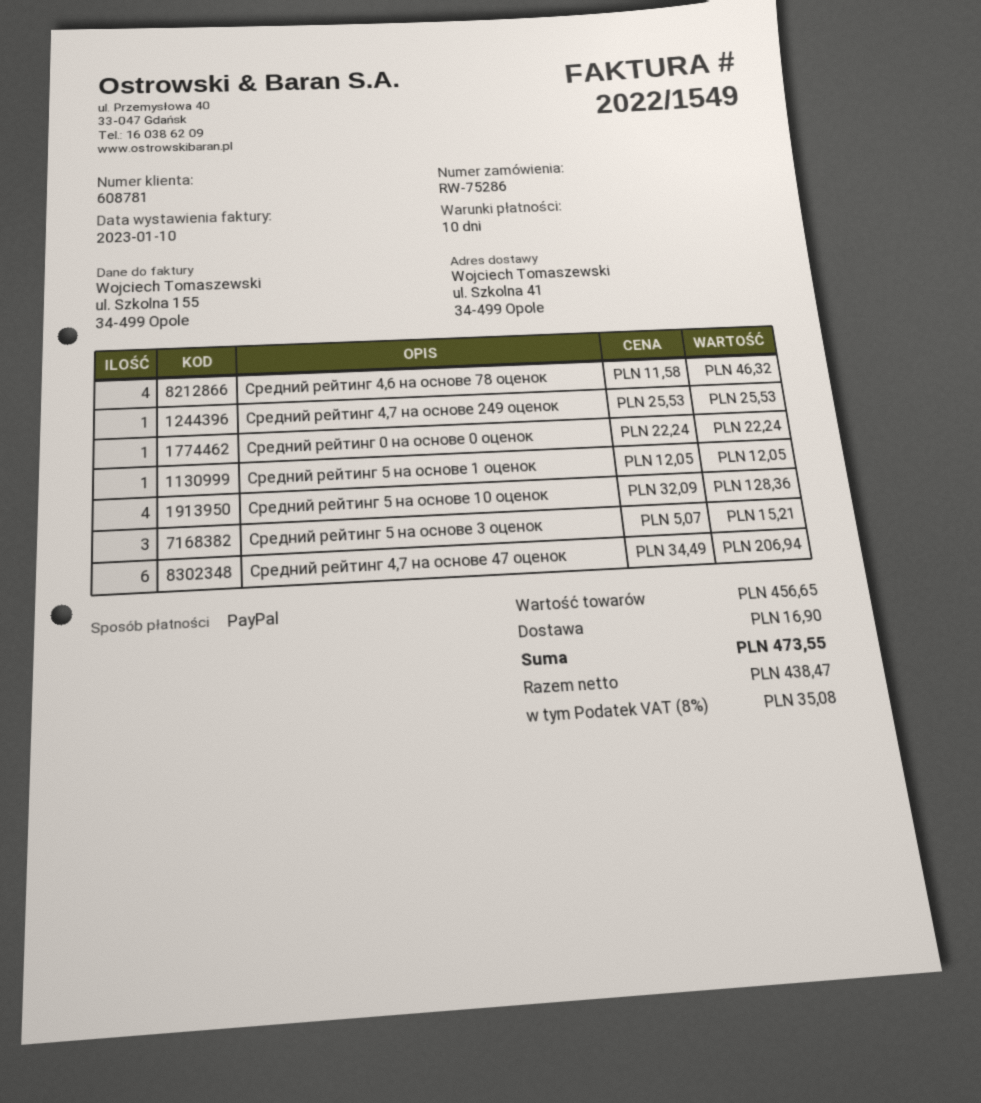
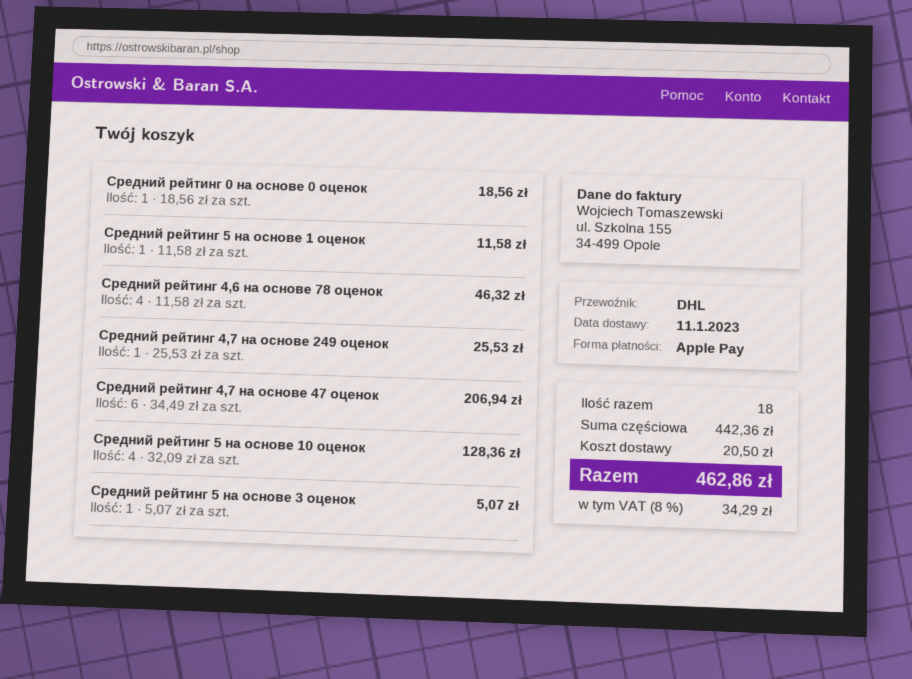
payment method: PayPal -> Apple Pay
Средний рейтинг 0 на основе 0 оценок: 1 x 22.24 = 22.24 -> 1 x 18.56 = 18.56
Средний рейтинг 5 на основе 1 оценок: 1 x 12.05 = 12.05 -> 1 x 11.58 = 11.58
Средний рейтинг 5 на основе 3 оценок: 3 x 5.07 = 15.21 -> 1 x 5.07 = 5.07
subtotal: 456.65 -> 442.36
shipping: 16.90 -> 20.50
tax: 8% = 35.08 -> 8% = 34.29
total: 473.55 -> 462.86

